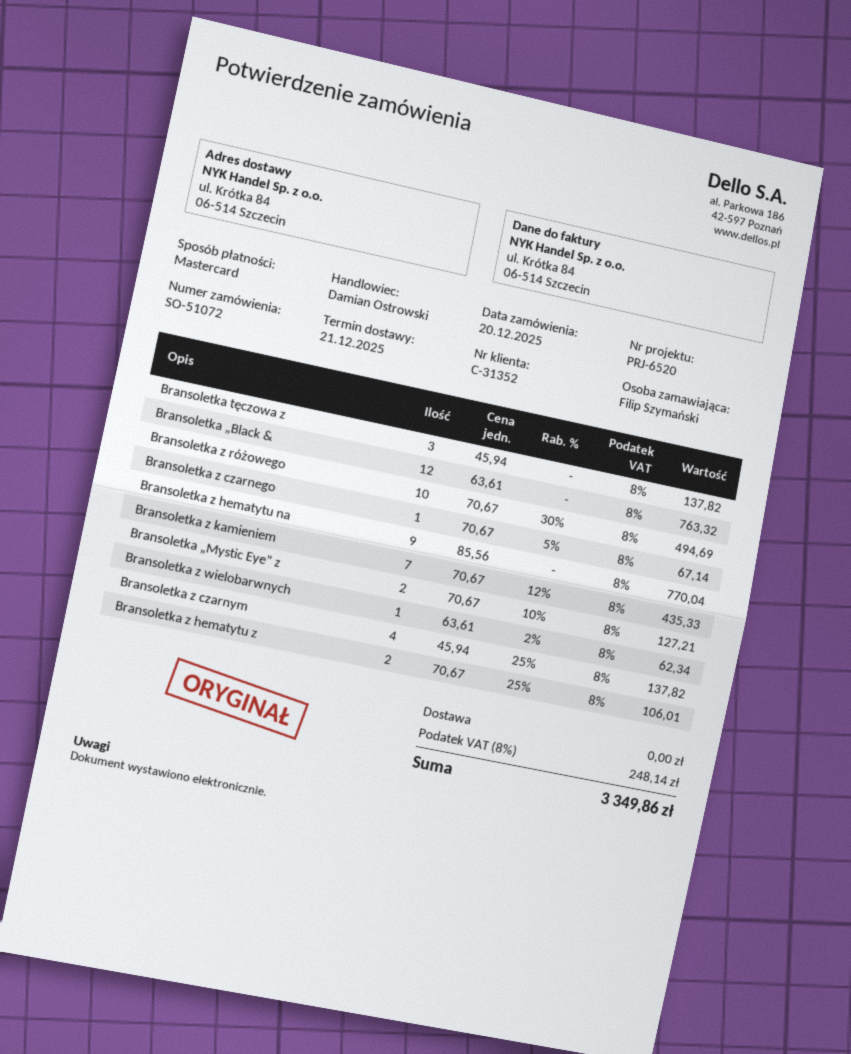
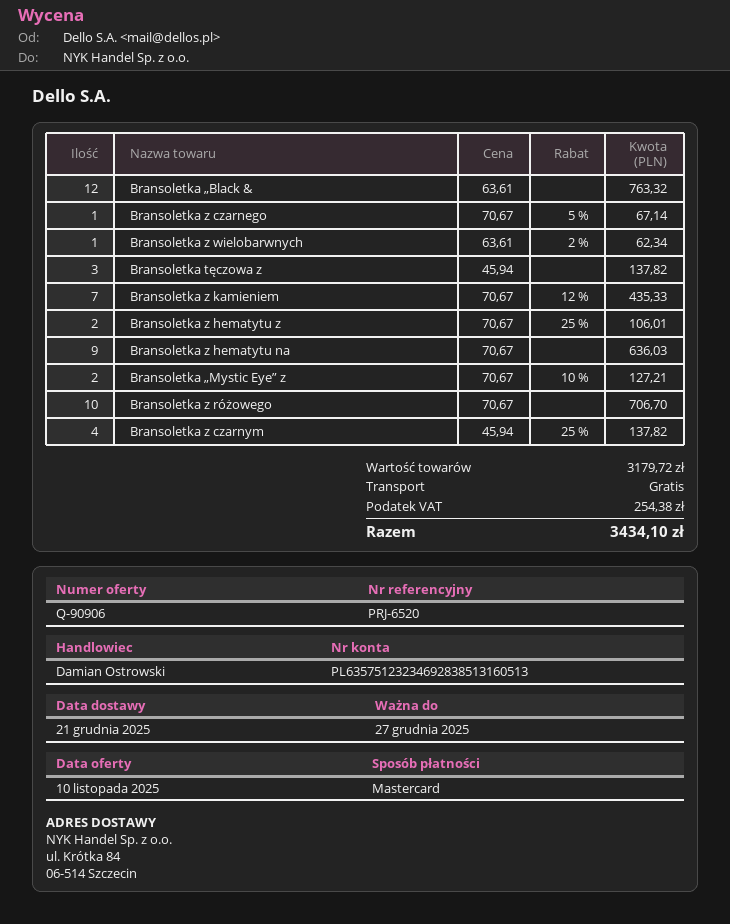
Bransoletka z różowego: 10 x 70.67 - 30% = 494.69 -> 10 x 70.67 = 706.70
Bransoletka z hematytu na: 9 x 85.56 = 770.04 -> 9 x 70.67 = 636.03
tax: 248.14 -> 254.38
total: 3349.86 -> 3434.10

